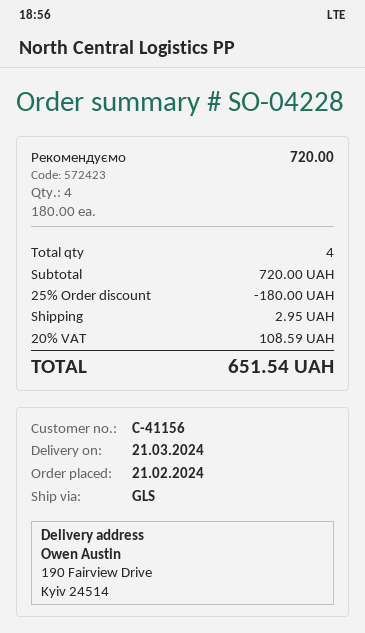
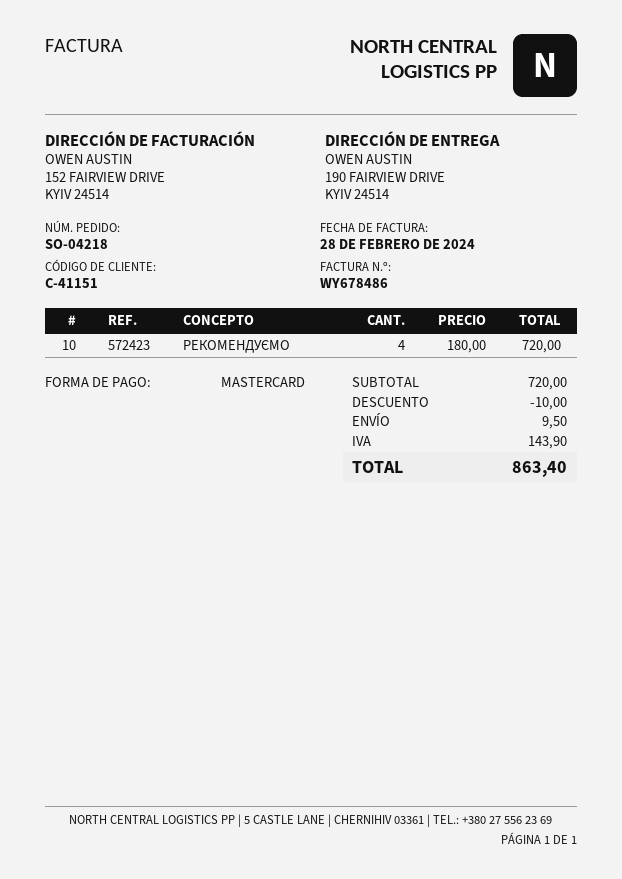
order number: SO-04228 -> SO-04218
customer number: C-41156 -> C-41151
discount: 180.00 -> 10.00
shipping: 2.95 -> 9.50
tax: 108.59 -> 143.90
total: 651.54 -> 863.40

